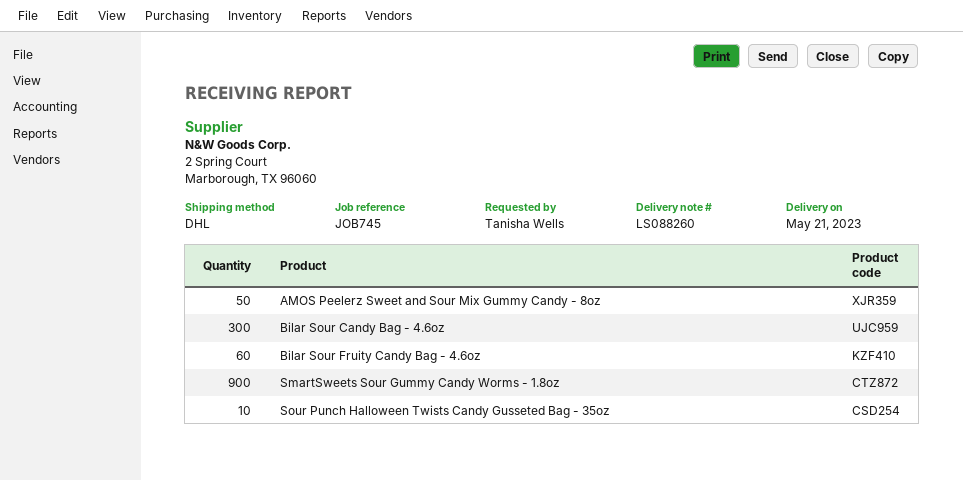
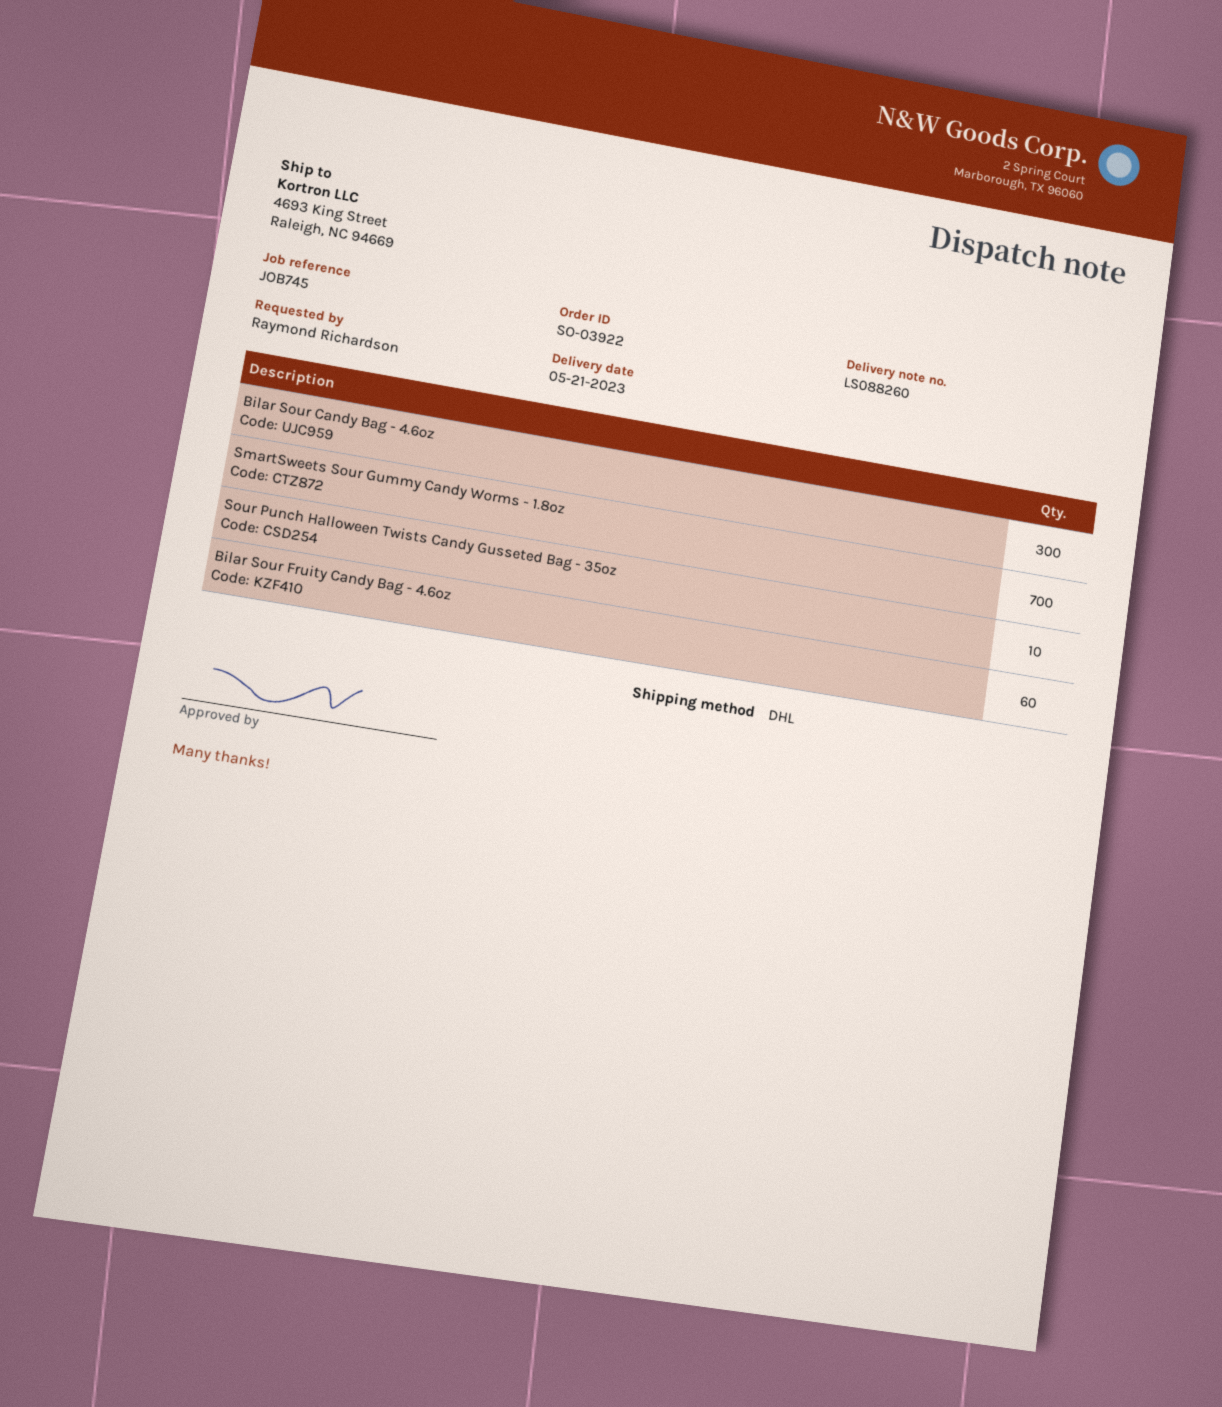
ordered by: Tanisha Wells -> Raymond Richardson
AMOS Peelerz Sweet and Sour Mix Gummy Candy - 8oz: 50 -> none
SmartSweets Sour Gummy Candy Worms - 1.8oz: 900 -> 700

